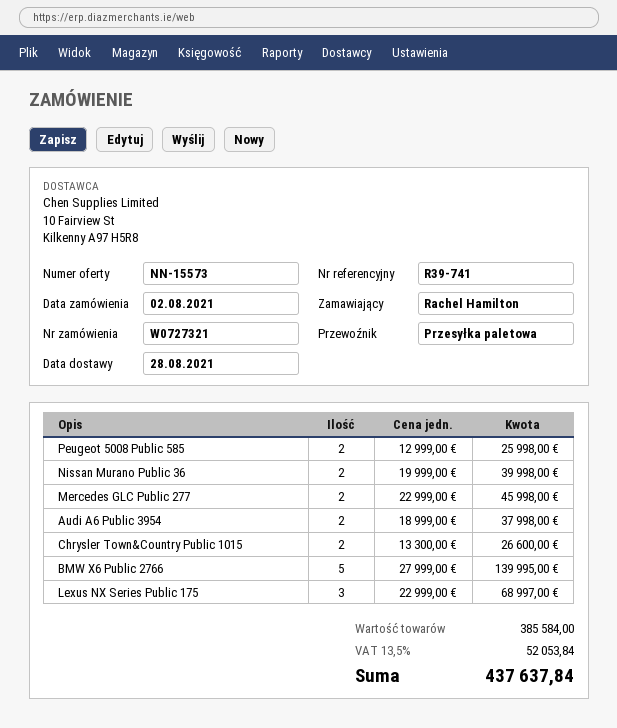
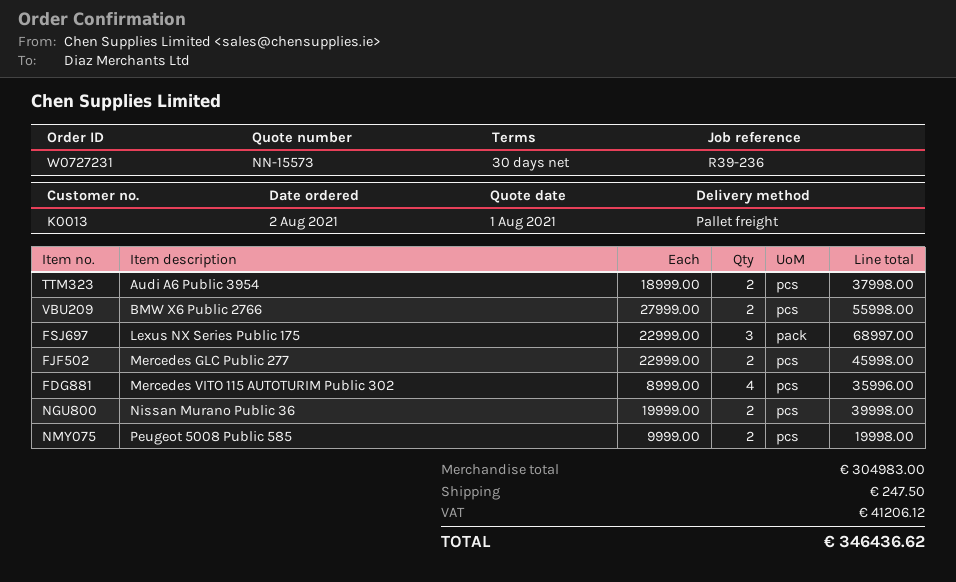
order number: W0727321 -> W0727231
reference: R39-741 -> R39-236
Peugeot 5008 Public 585: 2 x 12999.00 = 25998.00 -> 2 x 9999.00 = 19998.00
Chrysler Town&Country Public 1015: 2 x 13300.00 = 26600.00 -> none
BMW X6 Public 2766: 5 x 27999.00 = 139995.00 -> 2 x 27999.00 = 55998.00
Mercedes VITO 115 AUTOTURIM Public 302: none -> 4 x 8999.00 = 35996.00
subtotal: 385584.00 -> 304983.00
shipping: none -> 247.50
tax: 52053.84 -> 41206.12
total: 437637.84 -> 346436.62

